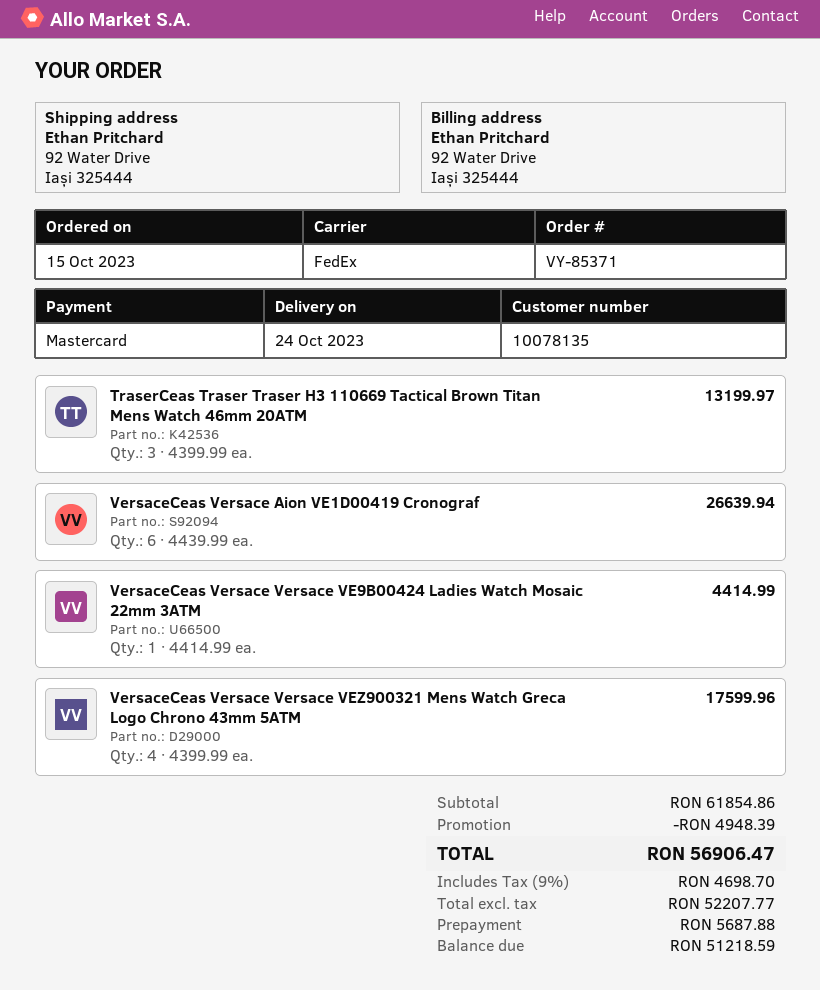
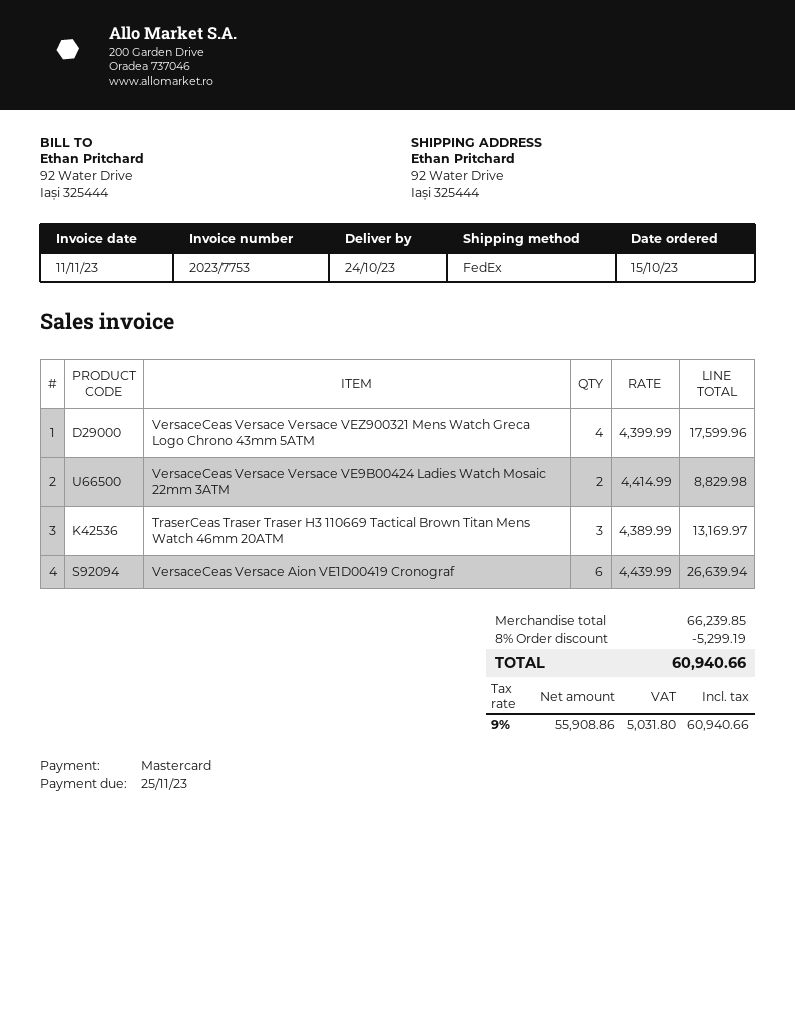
TraserCeas Traser Traser H3 110669 Tactical Brown Titan Mens Watch 46mm 20ATM: 3 x 4399.99 = 13199.97 -> 3 x 4389.99 = 13169.97
VersaceCeas Versace Versace VE9B00424 Ladies Watch Mosaic 22mm 3ATM: 1 x 4414.99 = 4414.99 -> 2 x 4414.99 = 8829.98
subtotal: 61854.86 -> 66239.85
discount: 4948.39 -> 5299.19
net: 52207.77 -> 55908.86
tax: 9% = 4698.70 -> 9% = 5031.80
total: 56906.47 -> 60940.66

